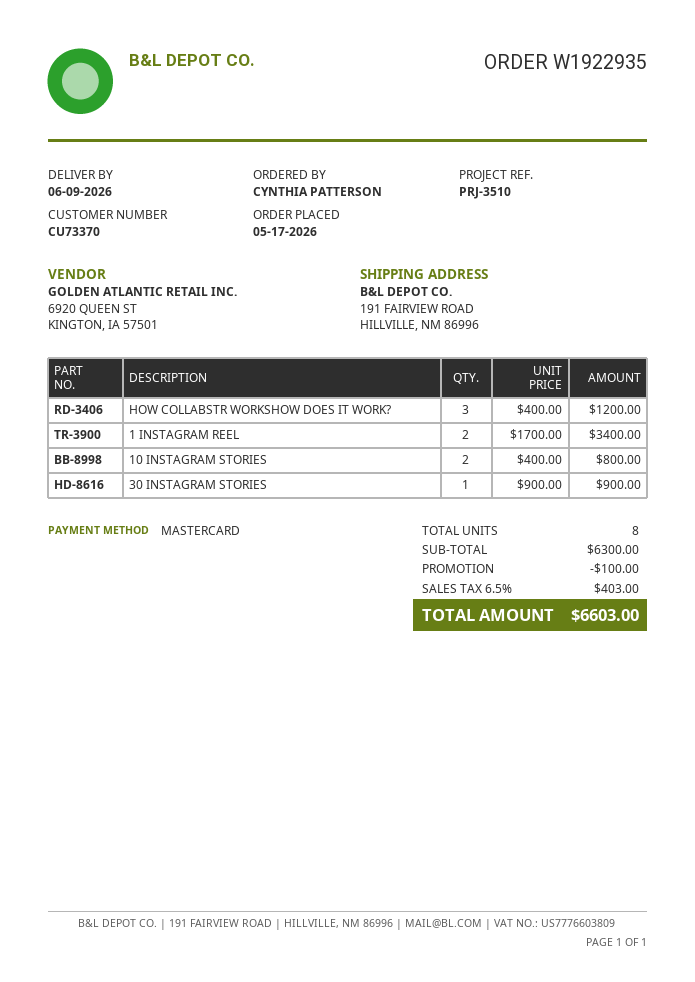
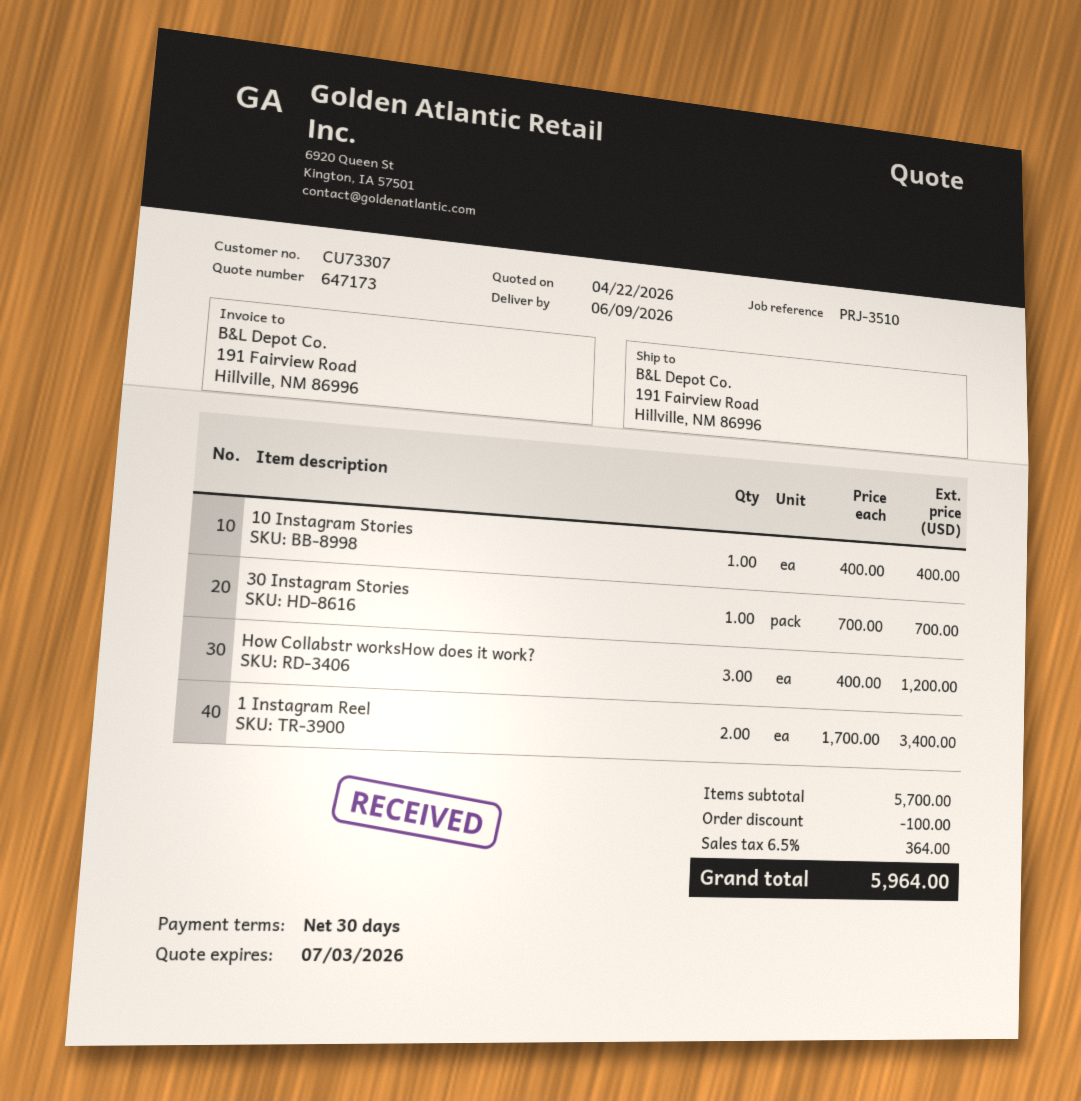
customer number: CU73370 -> CU73307
10 INSTAGRAM STORIES: 2 x 400.00 = 800.00 -> 1 x 400.00 = 400.00
30 INSTAGRAM STORIES: 1 x 900.00 = 900.00 -> 1 x 700.00 = 700.00
subtotal: 6300.00 -> 5700.00
tax: 6.5% = 403.00 -> 6.5% = 364.00
total: 6603.00 -> 5964.00

